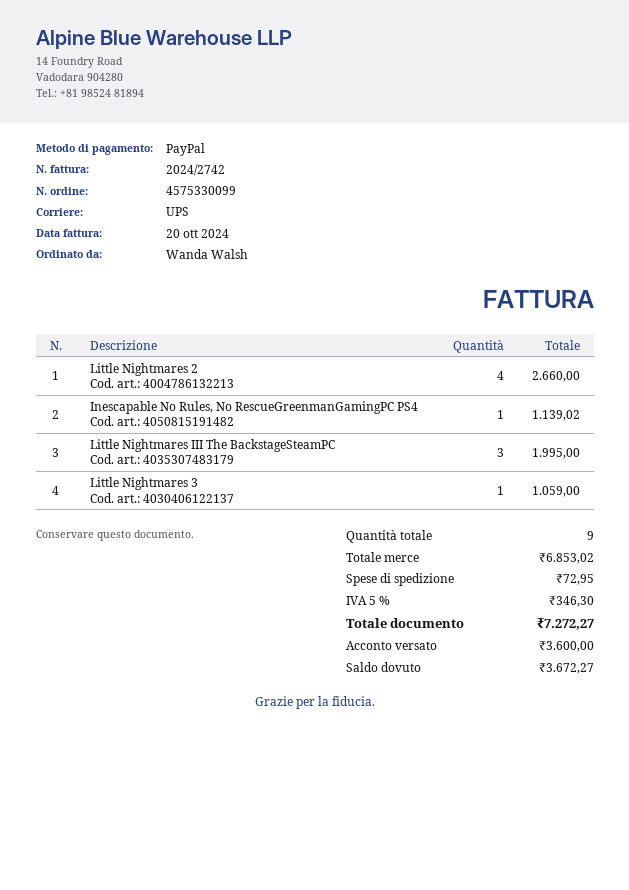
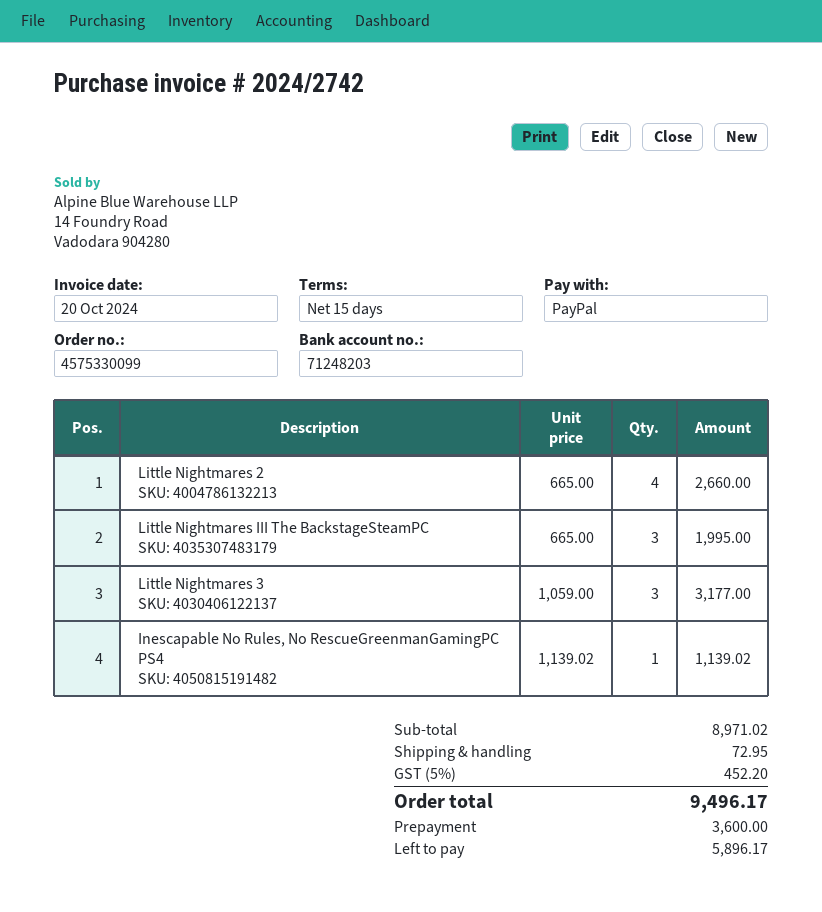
Little Nightmares 3: 1 for 1059.00 -> 3 for 3177.00
subtotal: 6853.02 -> 8971.02
tax: 5% = 346.30 -> 5% = 452.20
total: 7272.27 -> 9496.17
balance: 3672.27 -> 5896.17

